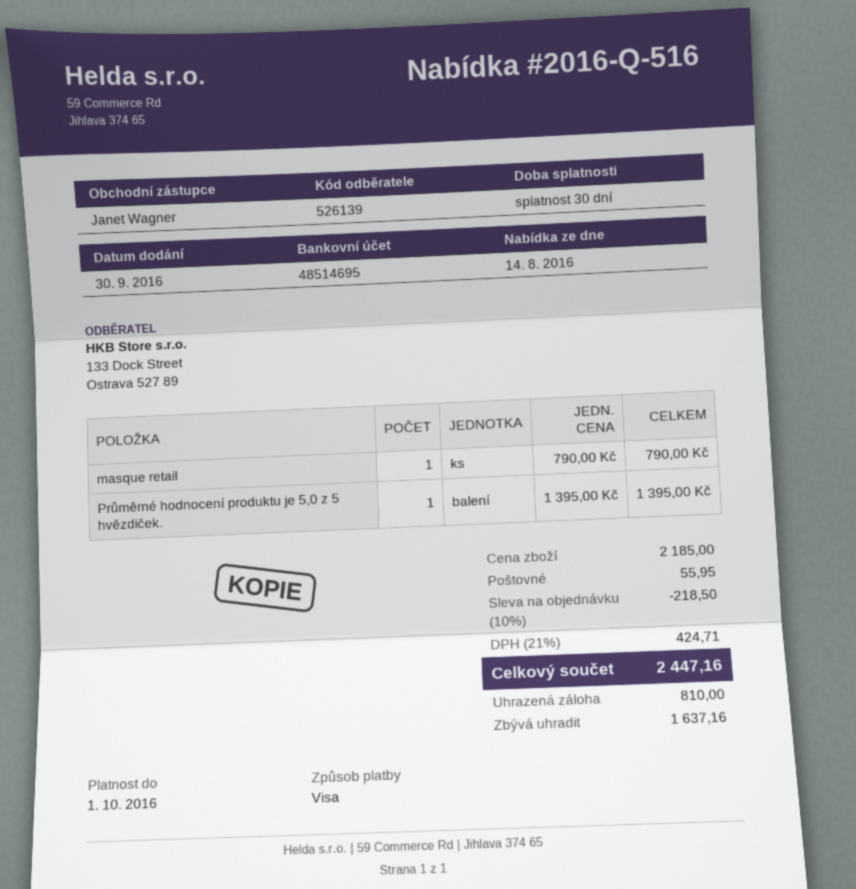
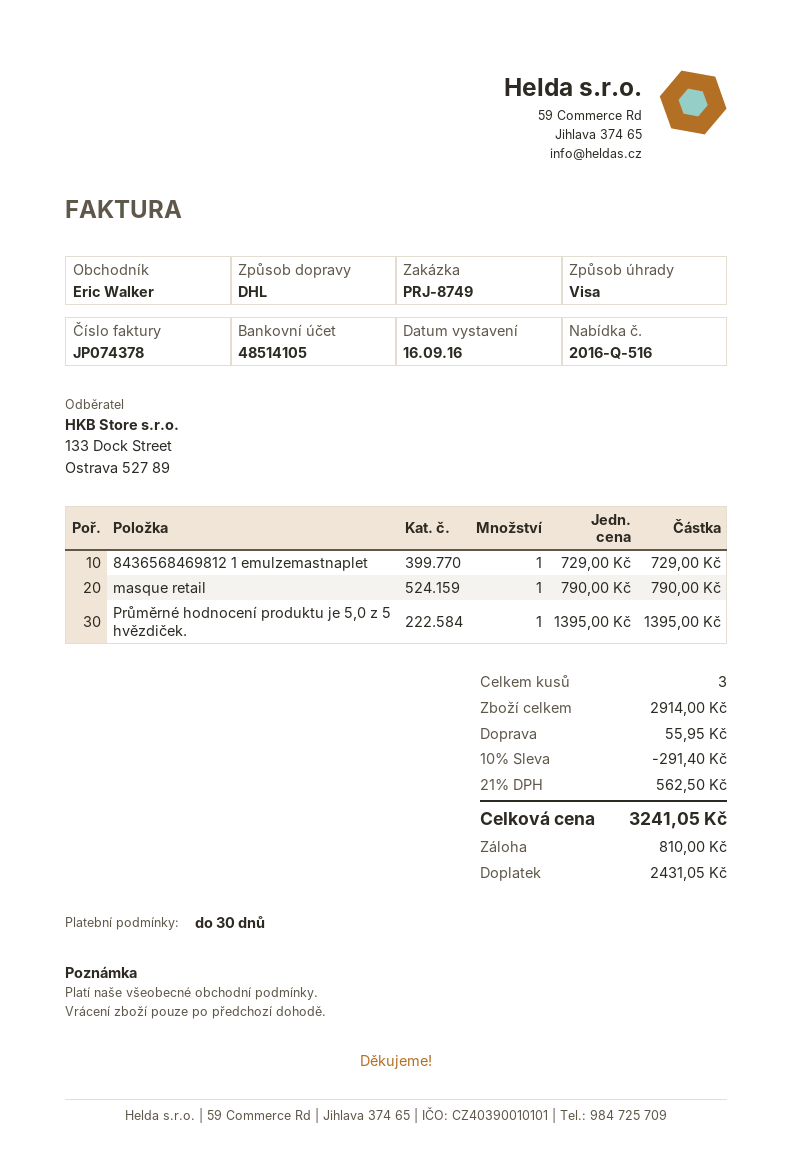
sales rep: Janet Wagner -> Eric Walker
bank account: 48514695 -> 48514105
8436568469812 1 emulzemastnaplet: none -> 1 x 729.00 = 729.00
subtotal: 2185.00 -> 2914.00
discount: 10% = 218.50 -> 10% = 291.40
tax: 21% = 424.71 -> 21% = 562.50
total: 2447.16 -> 3241.05
balance: 1637.16 -> 2431.05

